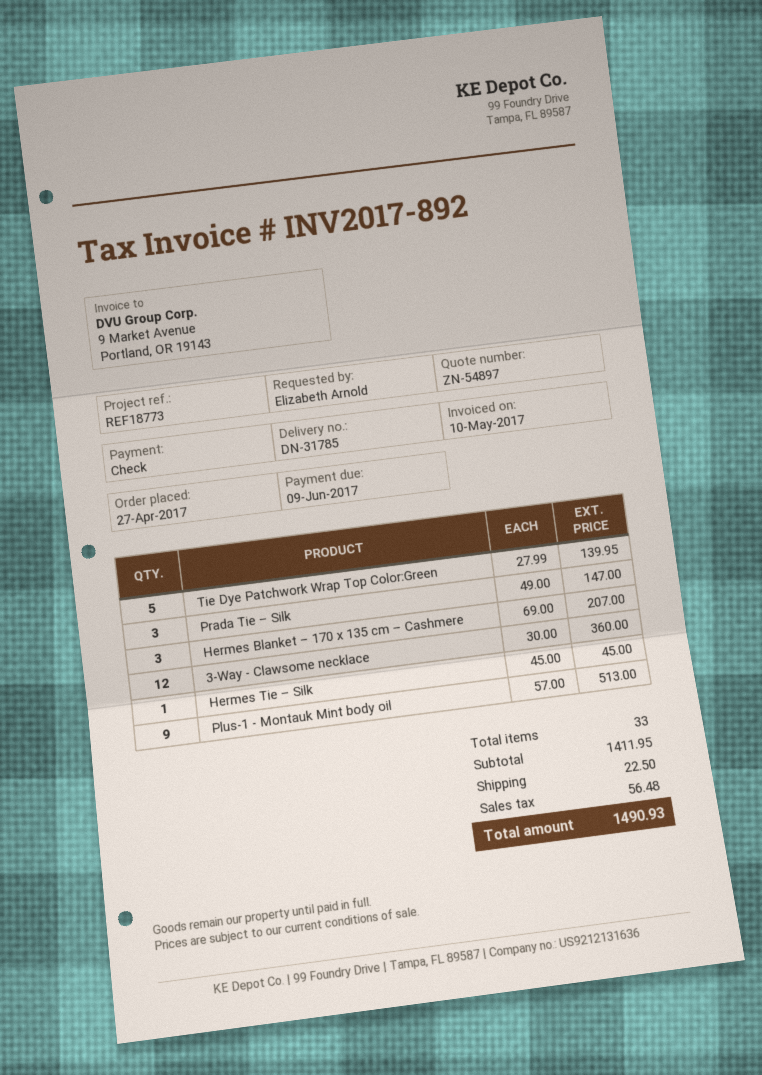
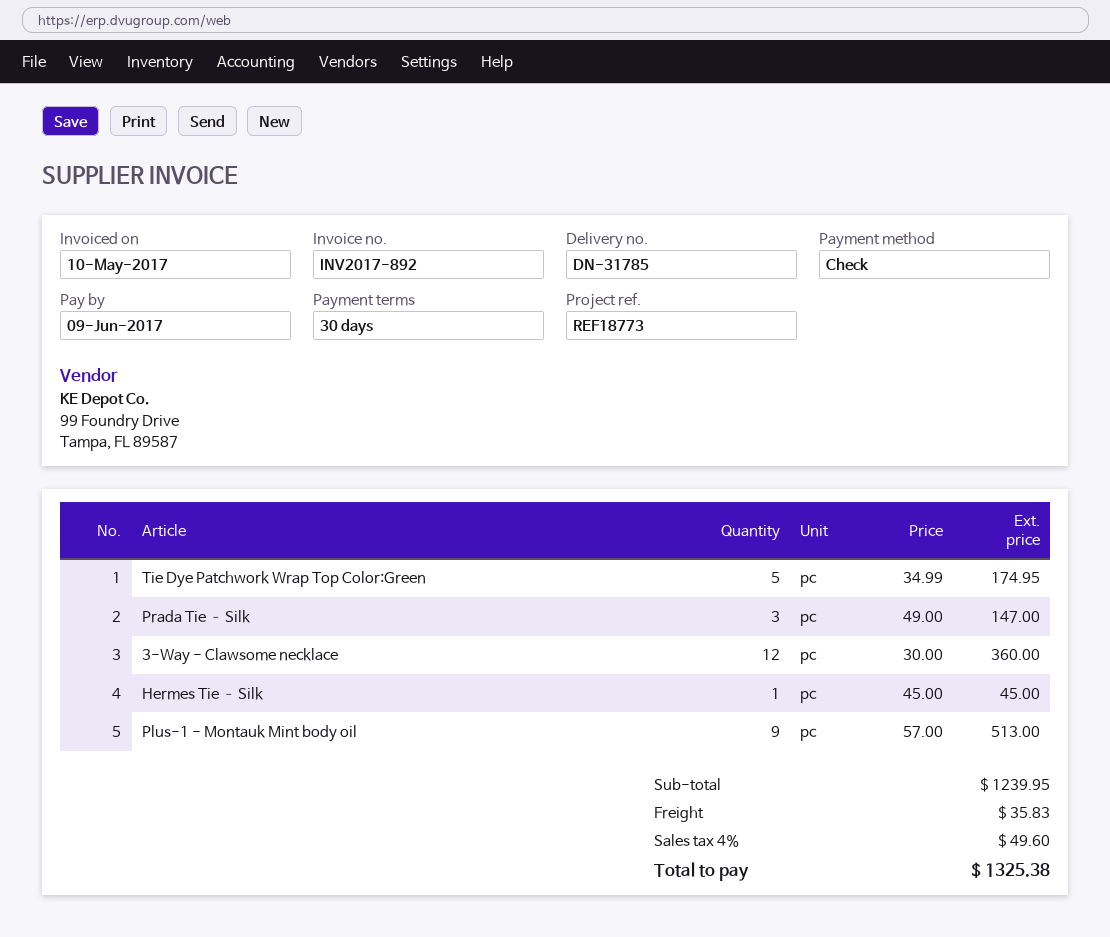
Tie Dye Patchwork Wrap Top Color:Green: 5 x 27.99 = 139.95 -> 5 x 34.99 = 174.95
Hermes Blanket – 170 x 135 cm – Cashmere: 3 x 69.00 = 207.00 -> none
subtotal: 1411.95 -> 1239.95
shipping: 22.50 -> 35.83
tax: 56.48 -> 49.60
total: 1490.93 -> 1325.38

